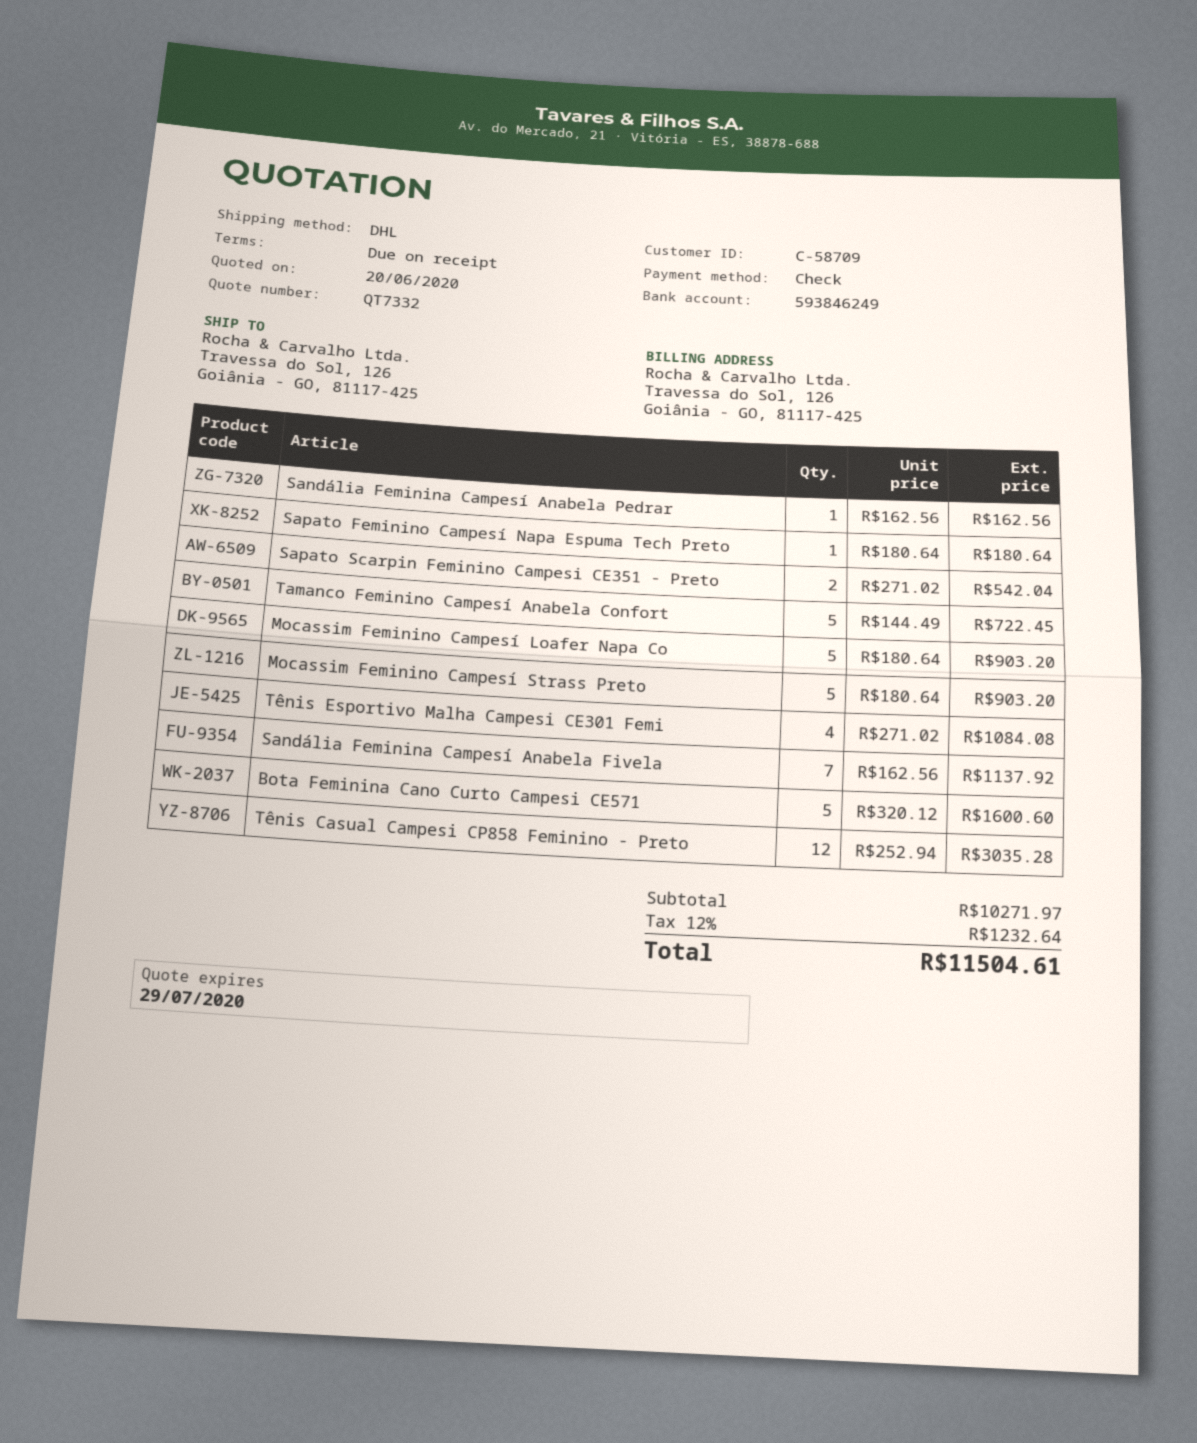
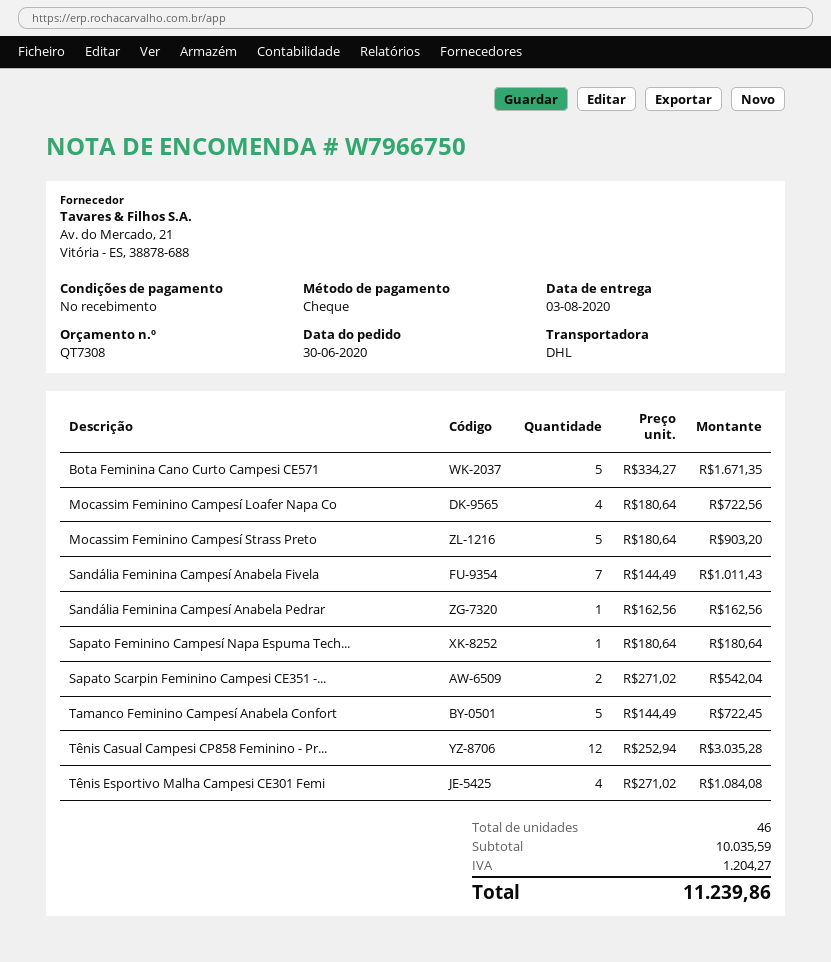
quote number: QT7332 -> QT7308
Mocassim Feminino Campesí Loafer Napa Co: 5 x 180.64 = 903.20 -> 4 x 180.64 = 722.56
Sandália Feminina Campesí Anabela Fivela: 7 x 162.56 = 1137.92 -> 7 x 144.49 = 1011.43
Bota Feminina Cano Curto Campesi CE571: 5 x 320.12 = 1600.60 -> 5 x 334.27 = 1671.35
subtotal: 10271.97 -> 10035.59
tax: 1232.64 -> 1204.27
total: 11504.61 -> 11239.86

